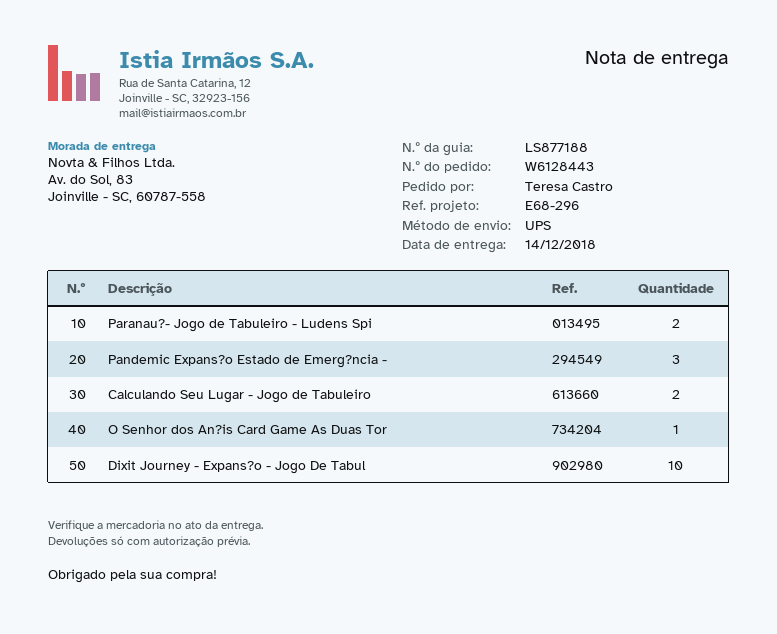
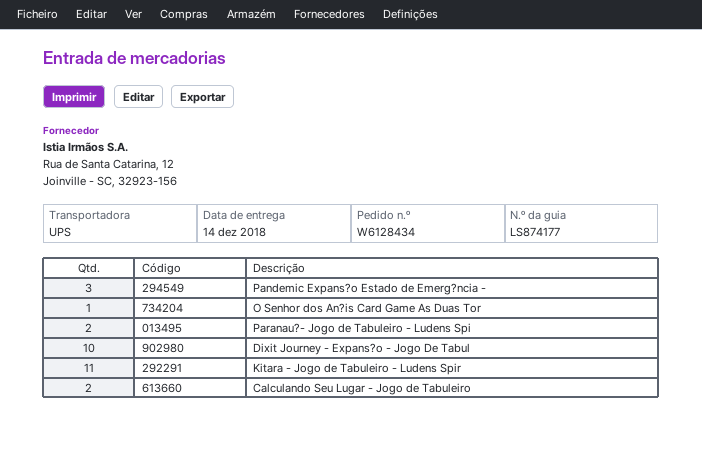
order number: W6128443 -> W6128434
delivery note number: LS877188 -> LS874177
Kitara - Jogo de Tabuleiro - Ludens Spir: none -> 11

